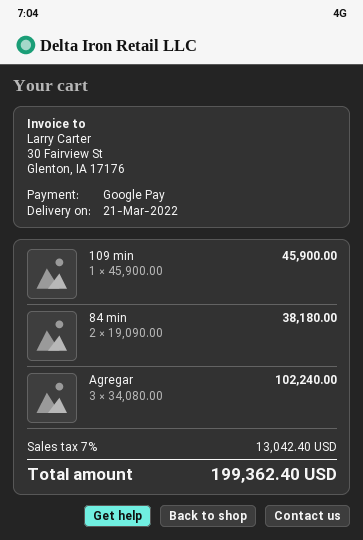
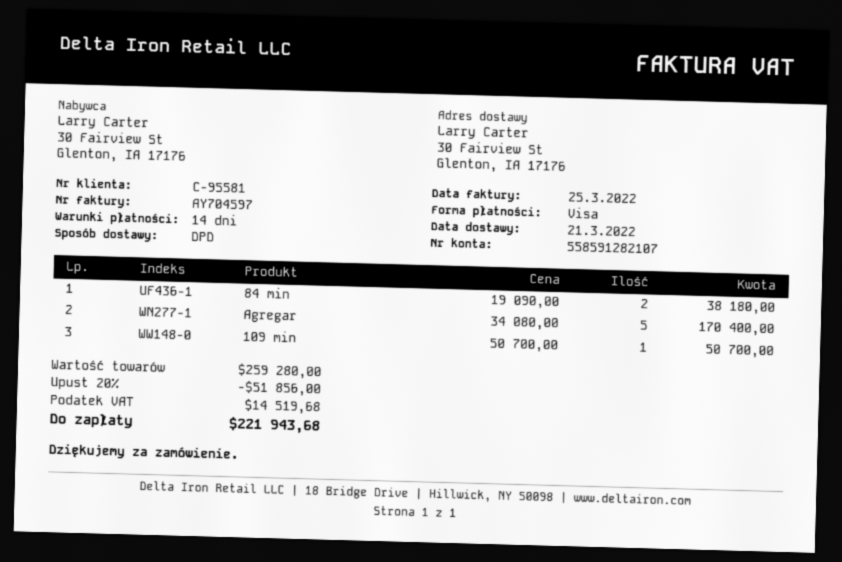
payment method: Google Pay -> Visa
109 min: 1 x 45900.00 = 45900.00 -> 1 x 50700.00 = 50700.00
Agregar: 3 x 34080.00 = 102240.00 -> 5 x 34080.00 = 170400.00
discount: none -> 20% = 51856.00
tax: 13042.40 -> 14519.68
total: 199362.40 -> 221943.68

